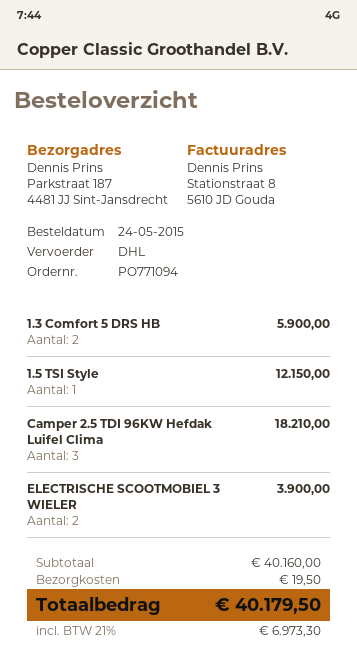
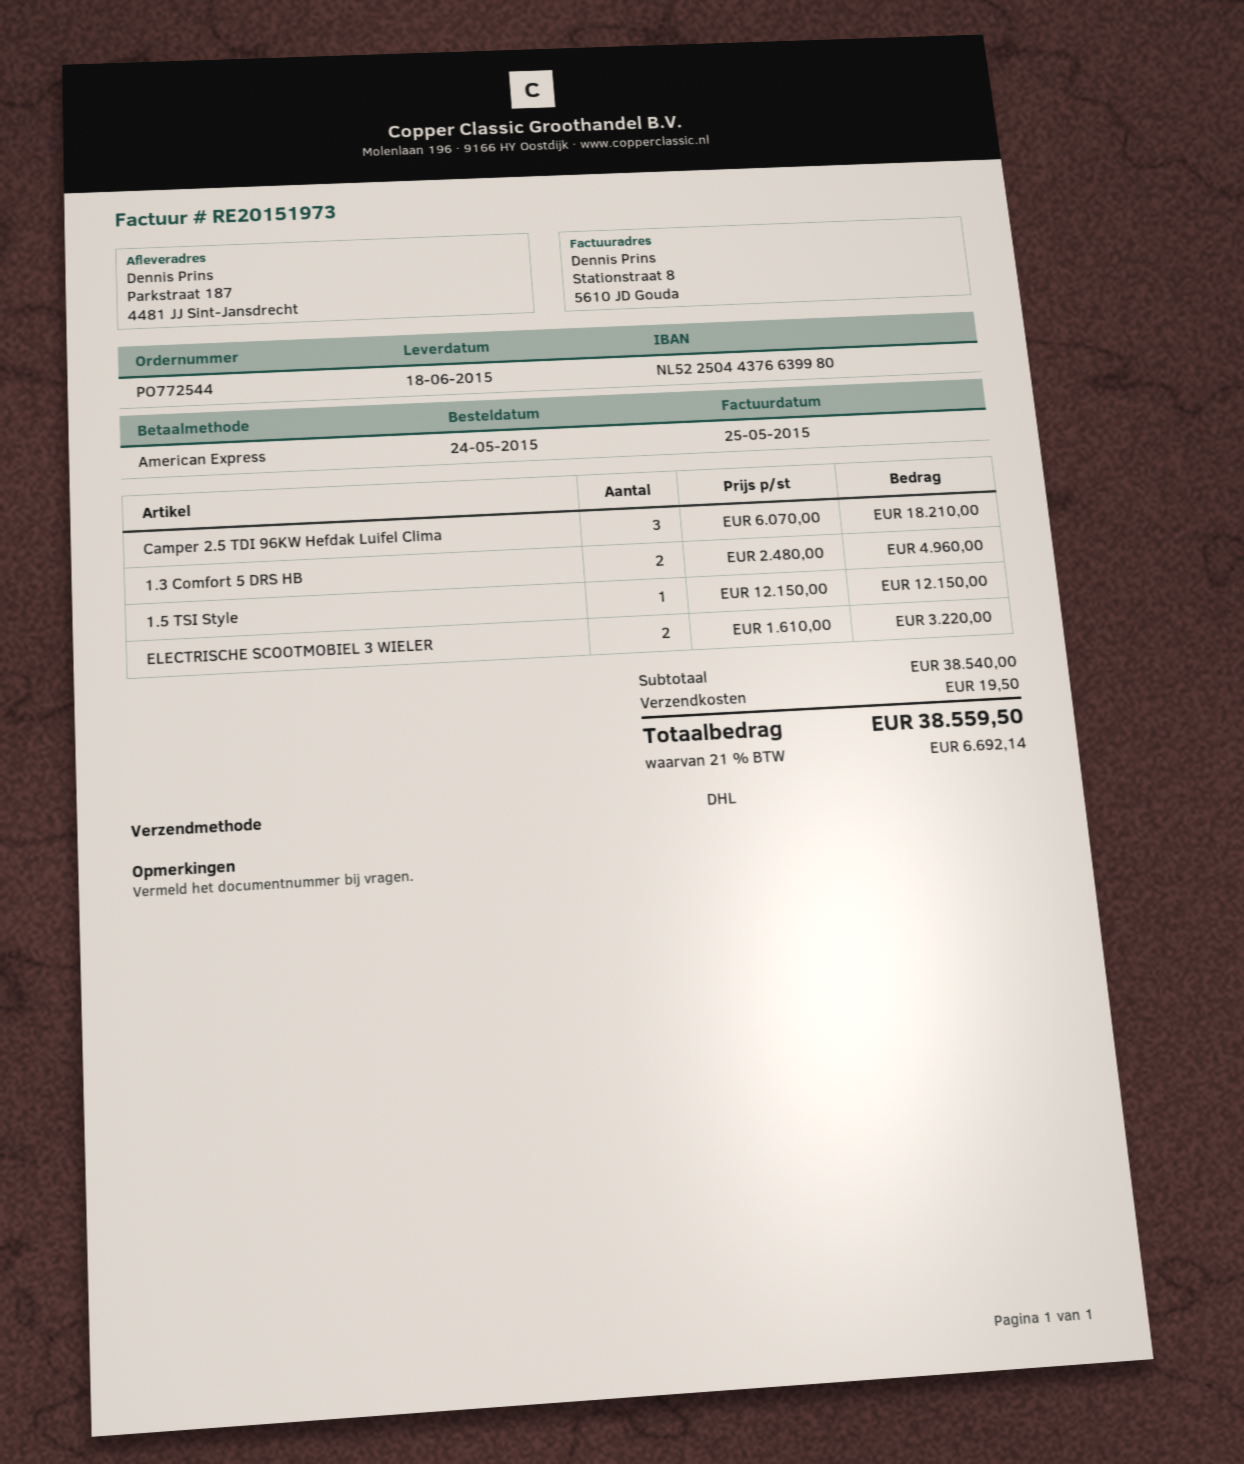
order number: PO771094 -> PO772544
1.3 Comfort 5 DRS HB: 2 for 5900.00 -> 2 for 4960.00
ELECTRISCHE SCOOTMOBIEL 3 WIELER: 2 for 3900.00 -> 2 for 3220.00
subtotal: 40160.00 -> 38540.00
tax: 21% = 6973.30 -> 21% = 6692.14
total: 40179.50 -> 38559.50

